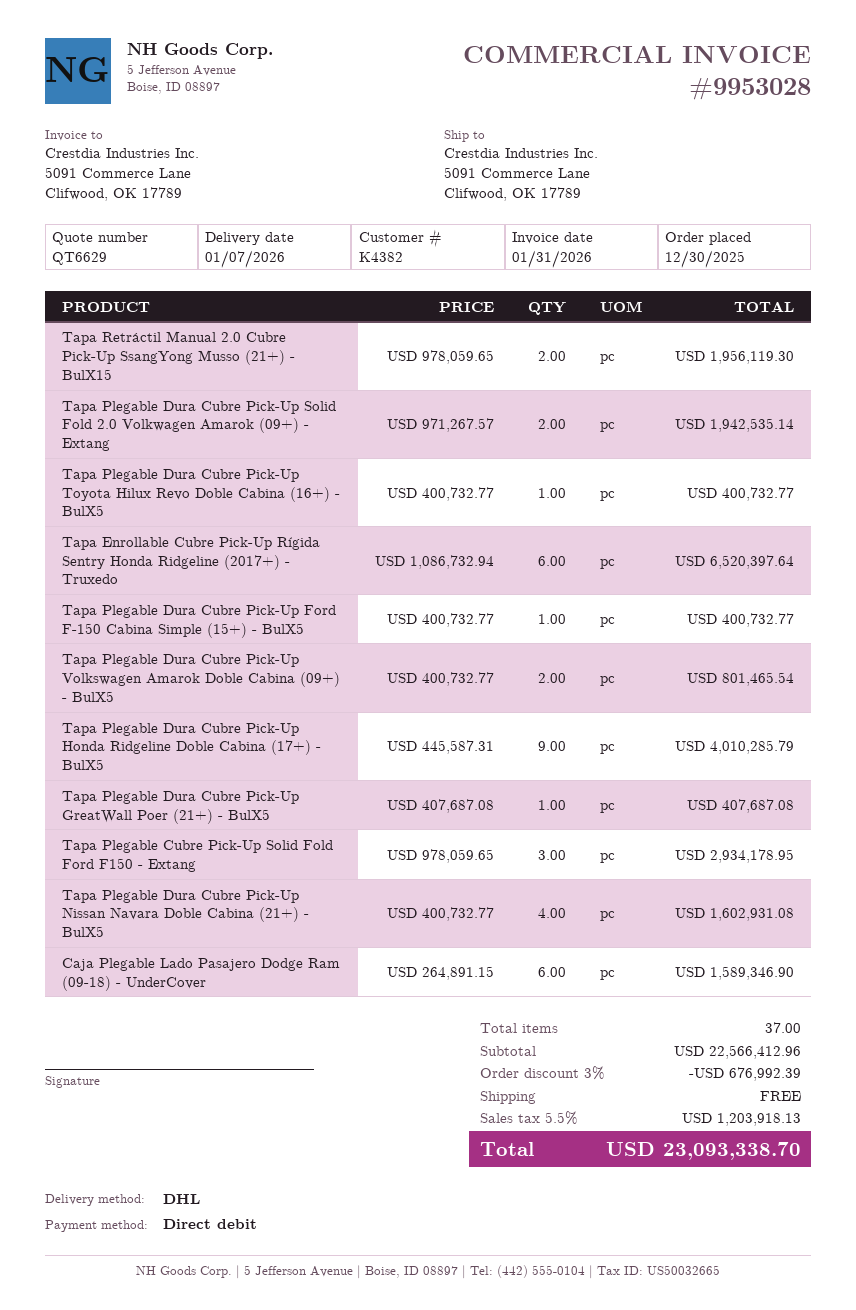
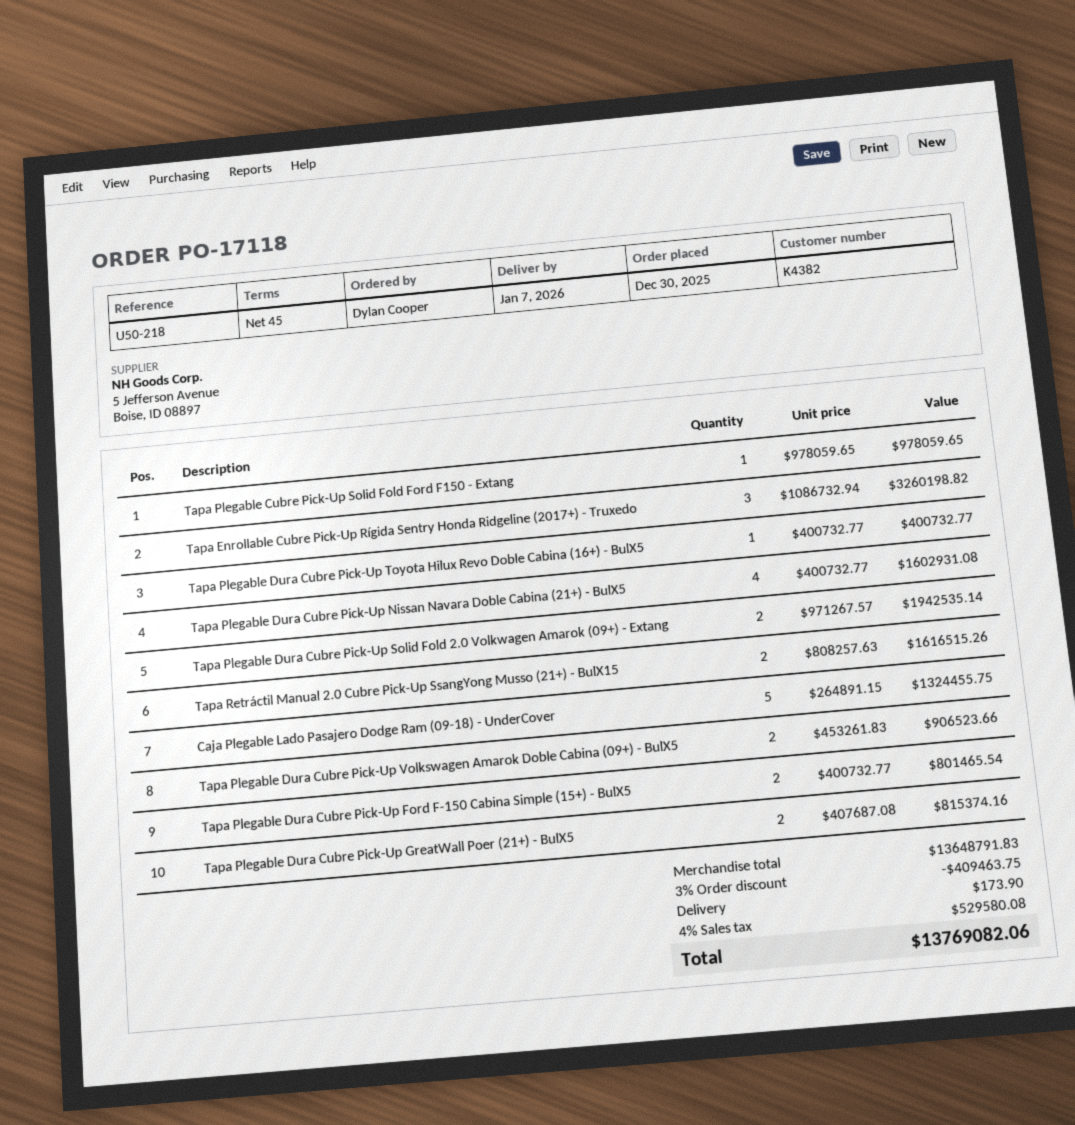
Tapa Retráctil Manual 2.0 Cubre Pick-Up SsangYong Musso (21+) - BulX15: 2 x 978059.65 = 1956119.30 -> 2 x 808257.63 = 1616515.26
Tapa Enrollable Cubre Pick-Up Rígida Sentry Honda Ridgeline (2017+) - Truxedo: 6 x 1086732.94 = 6520397.64 -> 3 x 1086732.94 = 3260198.82
Tapa Plegable Dura Cubre Pick-Up Ford F-150 Cabina Simple (15+) - BulX5: 1 x 400732.77 = 400732.77 -> 2 x 400732.77 = 801465.54
Tapa Plegable Dura Cubre Pick-Up Volkswagen Amarok Doble Cabina (09+) - BulX5: 2 x 400732.77 = 801465.54 -> 2 x 453261.83 = 906523.66
Tapa Plegable Dura Cubre Pick-Up Honda Ridgeline Doble Cabina (17+) - BulX5: 9 x 445587.31 = 4010285.79 -> none
Tapa Plegable Dura Cubre Pick-Up GreatWall Poer (21+) - BulX5: 1 x 407687.08 = 407687.08 -> 2 x 407687.08 = 815374.16
Tapa Plegable Cubre Pick-Up Solid Fold Ford F150 - Extang: 3 x 978059.65 = 2934178.95 -> 1 x 978059.65 = 978059.65
Caja Plegable Lado Pasajero Dodge Ram (09-18) - UnderCover: 6 x 264891.15 = 1589346.90 -> 5 x 264891.15 = 1324455.75
subtotal: 22566412.96 -> 13648791.83
discount: 3% = 676992.39 -> 3% = 409463.75
shipping: 0.00 -> 173.90
tax: 5.5% = 1203918.13 -> 4% = 529580.08
total: 23093338.70 -> 13769082.06

